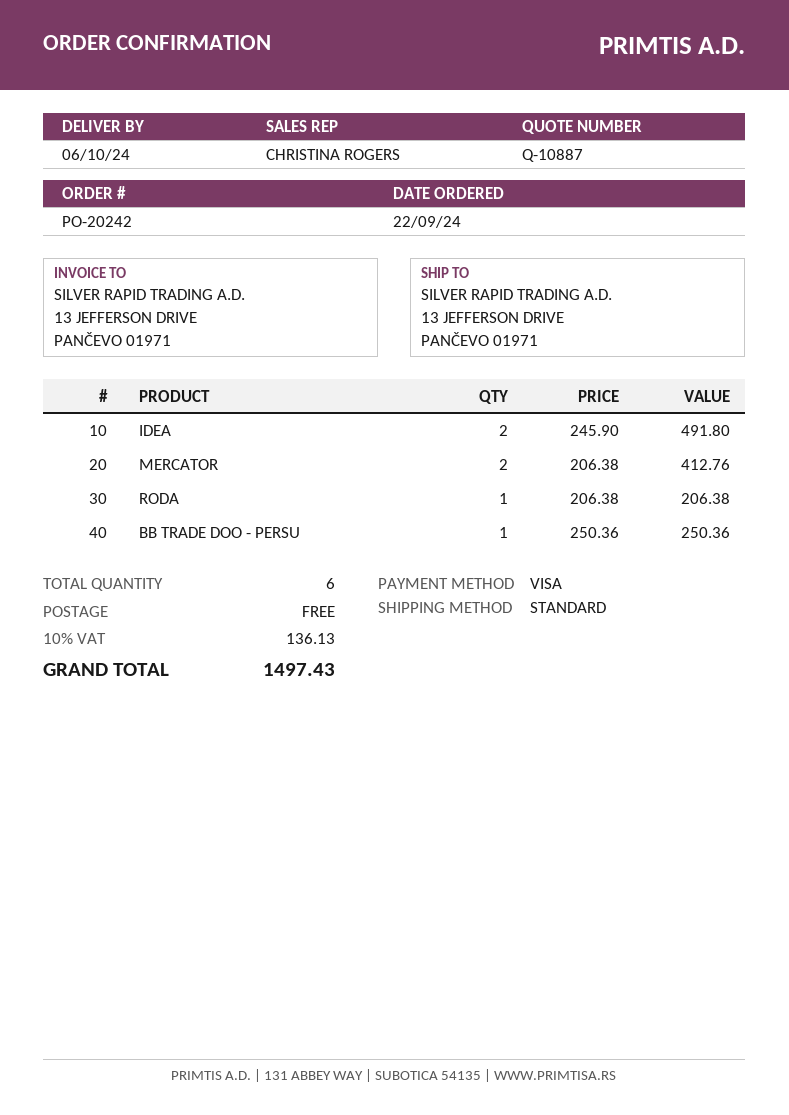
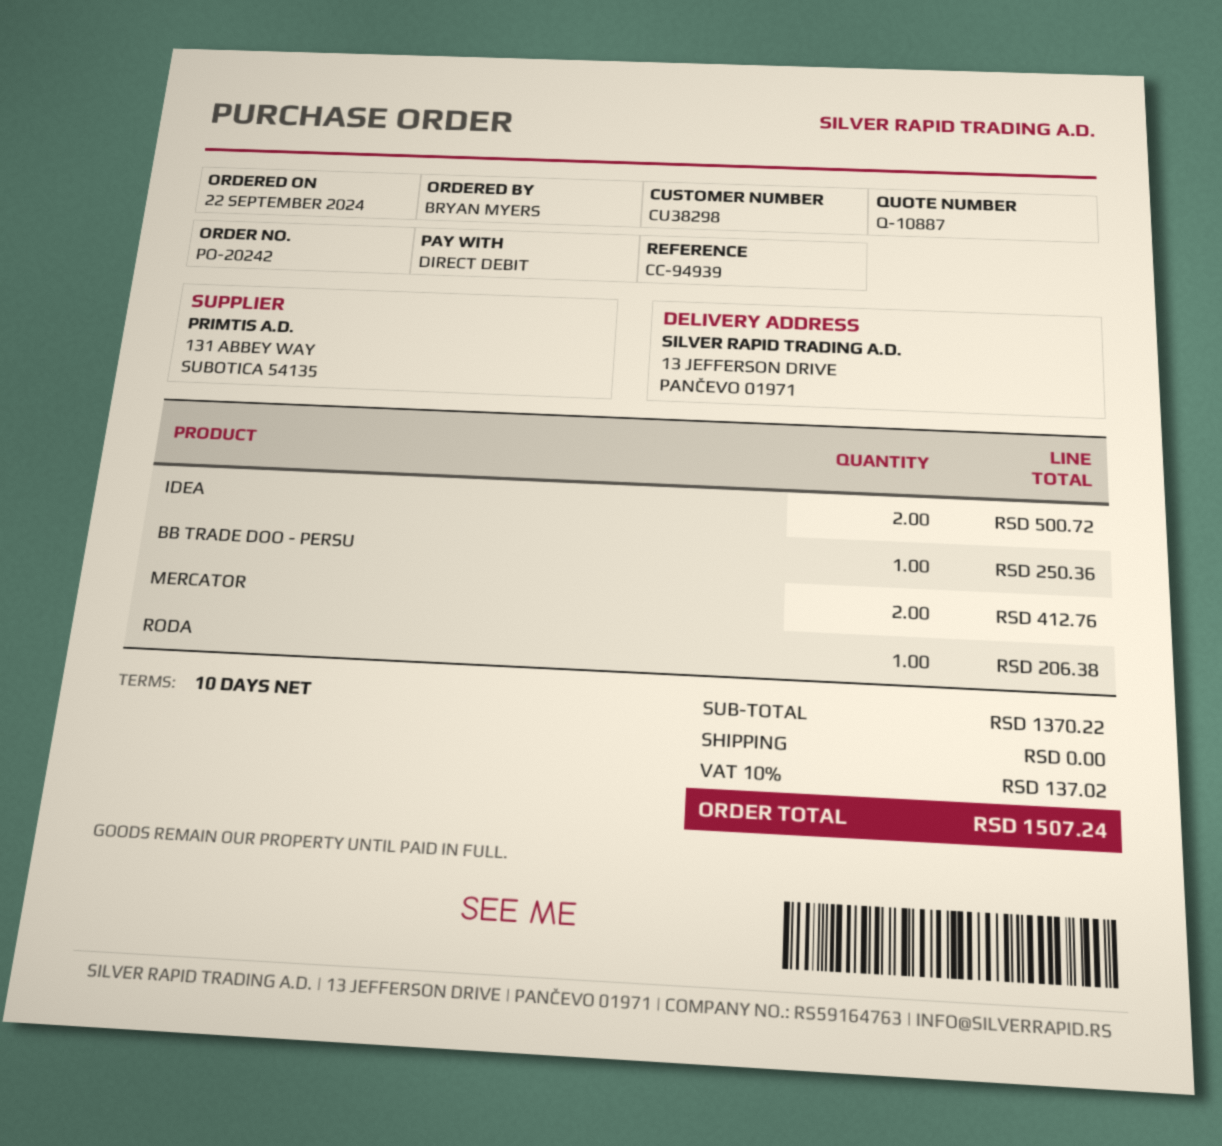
payment method: Visa -> direct debit
IDEA: 2 for 491.80 -> 2 for 500.72
tax: 10% = 136.13 -> 10% = 137.02
total: 1497.43 -> 1507.24

